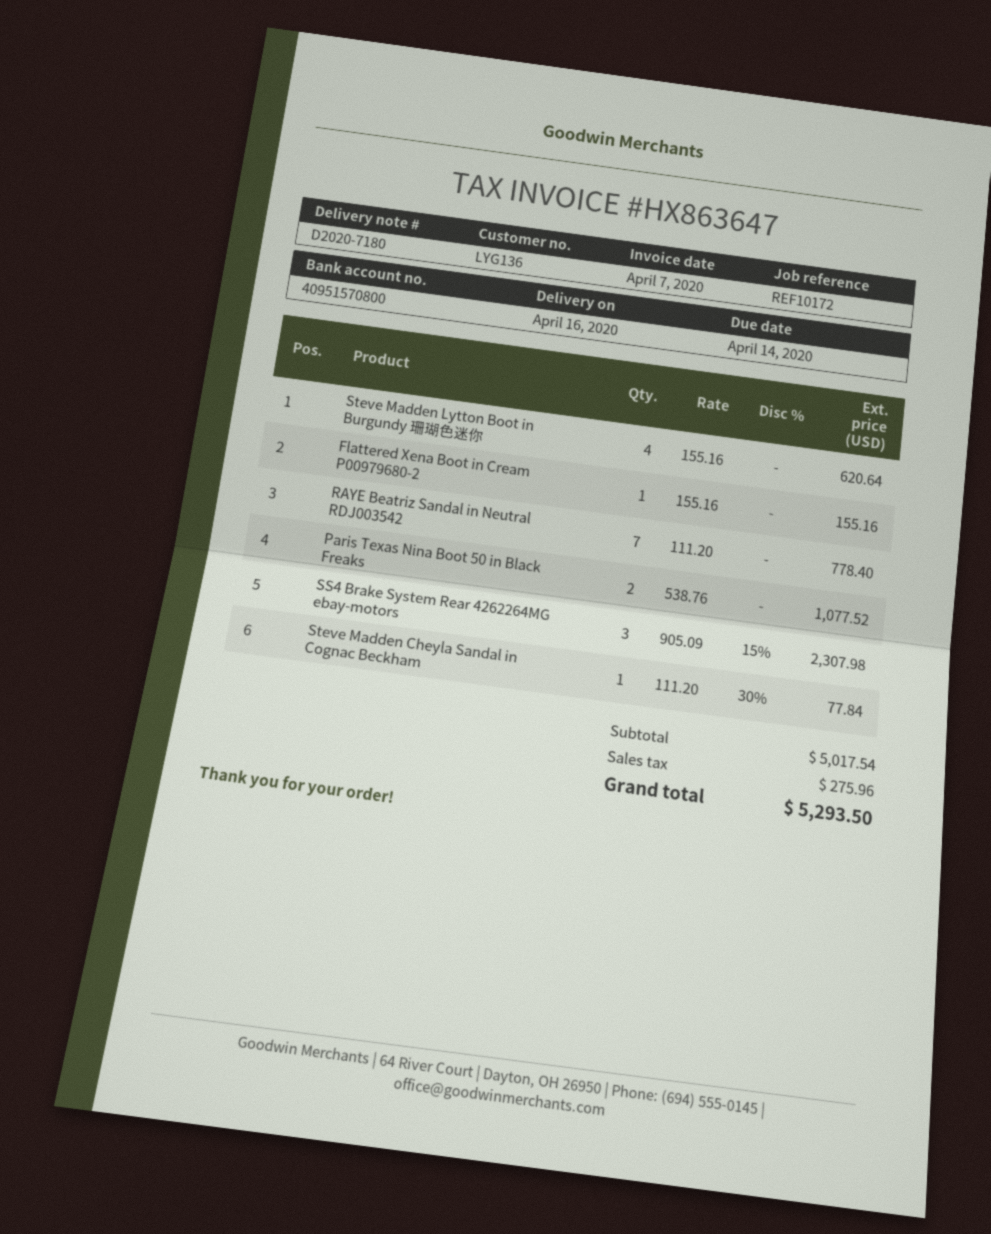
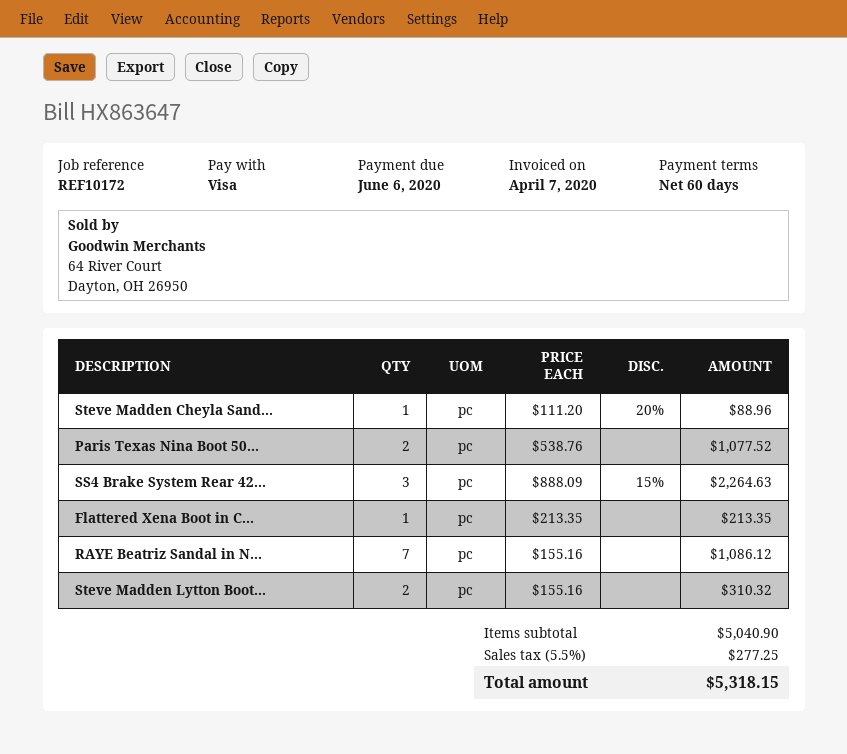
due date: 2020-04-14 -> 2020-06-06
Steve Madden Lytton Boot in Burgundy 珊瑚色迷你: 4 x 155.16 = 620.64 -> 2 x 155.16 = 310.32
Flattered Xena Boot in Cream P00979680-2: 1 x 155.16 = 155.16 -> 1 x 213.35 = 213.35
RAYE Beatriz Sandal in Neutral RDJ003542: 7 x 111.20 = 778.40 -> 7 x 155.16 = 1086.12
SS4 Brake System Rear 4262264MG ebay-motors: 3 x 905.09 - 15% = 2307.98 -> 3 x 888.09 - 15% = 2264.63
Steve Madden Cheyla Sandal in Cognac Beckham: 1 x 111.20 - 30% = 77.84 -> 1 x 111.20 - 20% = 88.96
subtotal: 5017.54 -> 5040.90
tax: 275.96 -> 277.25
total: 5293.50 -> 5318.15

